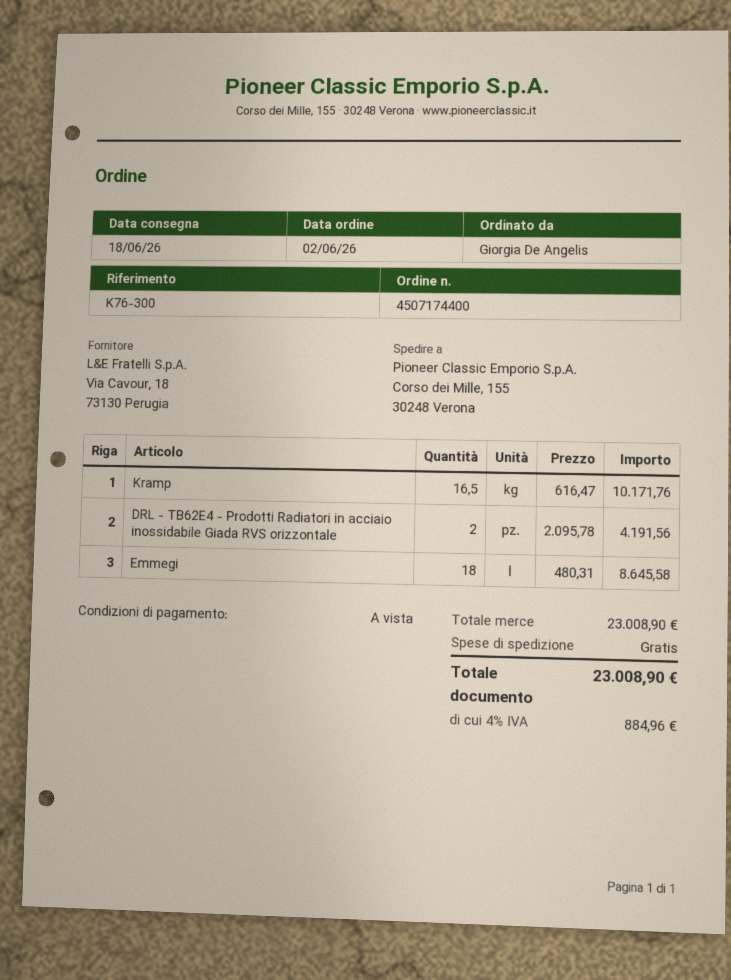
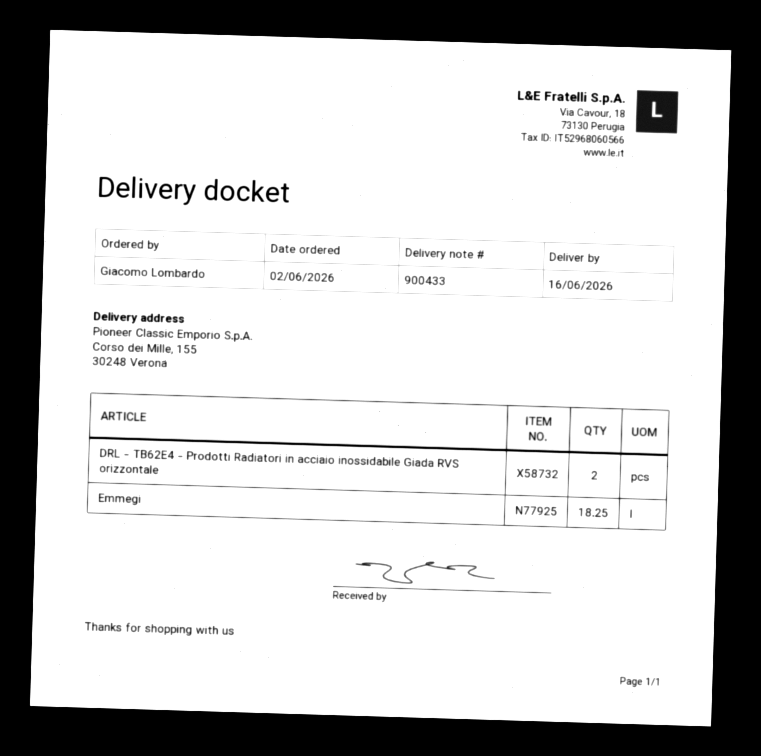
delivery date: 2026-06-18 -> 2026-06-16
ordered by: Giorgia De Angelis -> Giacomo Lombardo
Kramp: 16.5 -> none
Emmegi: 18 -> 18.25

